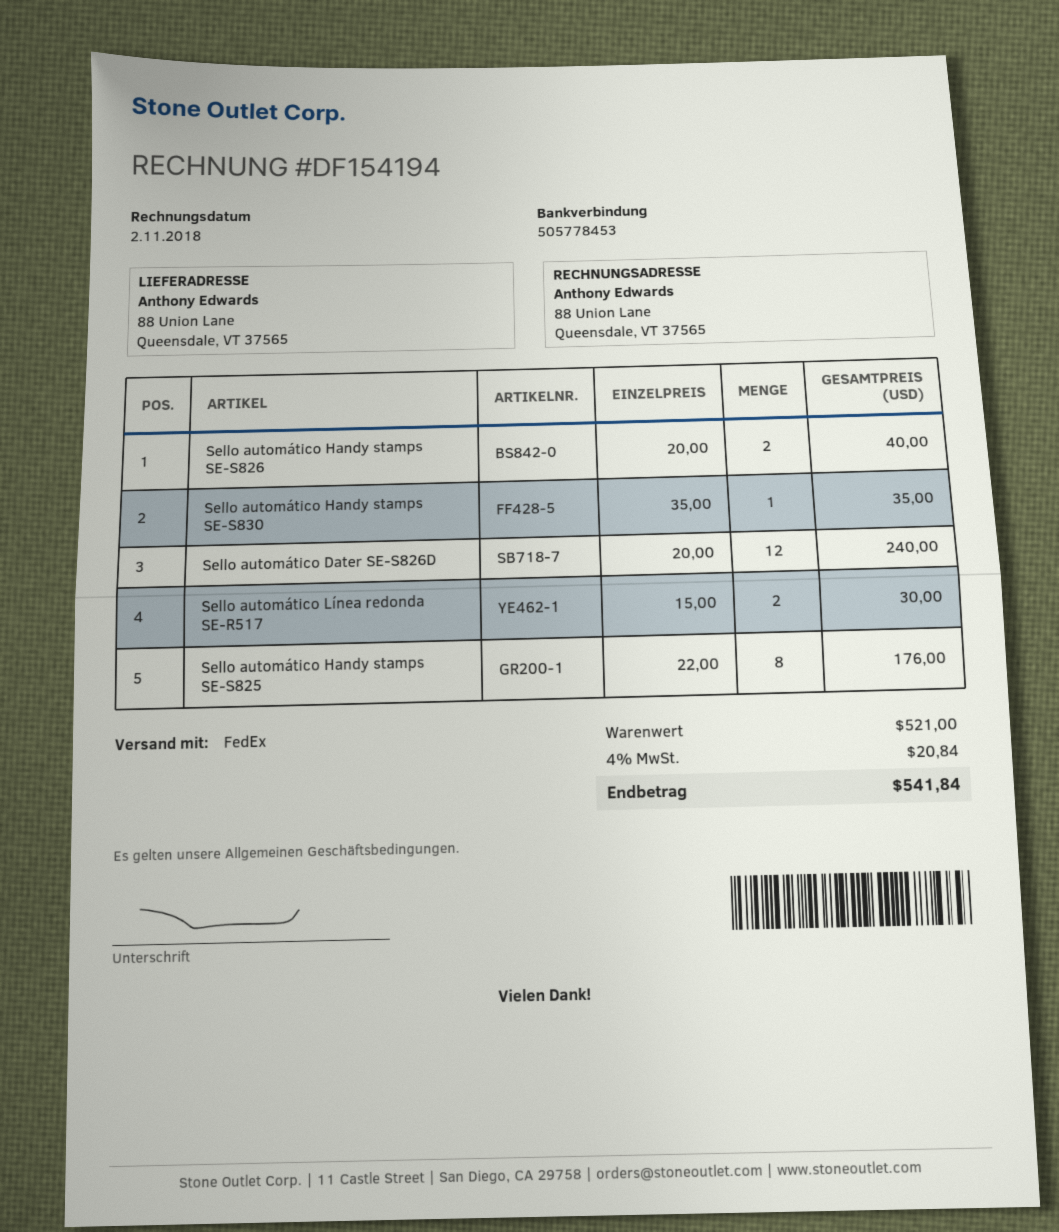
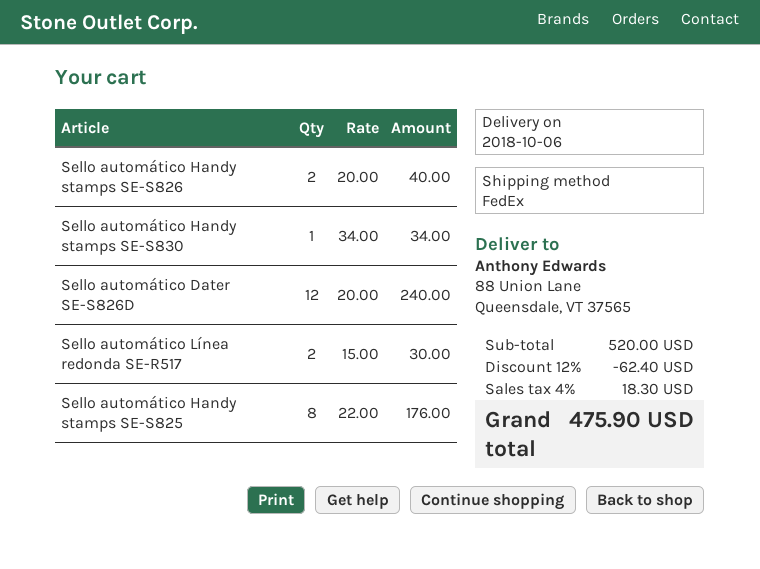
Sello automático Handy stamps SE-S830: 1 x 35.00 = 35.00 -> 1 x 34.00 = 34.00
subtotal: 521.00 -> 520.00
discount: none -> 12% = 62.40
tax: 4% = 20.84 -> 4% = 18.30
total: 541.84 -> 475.90

